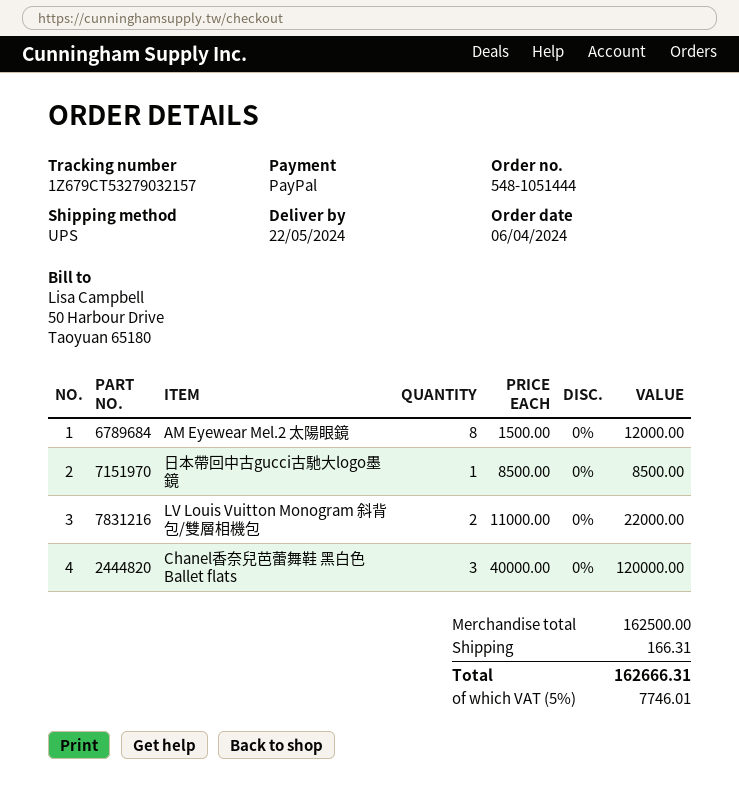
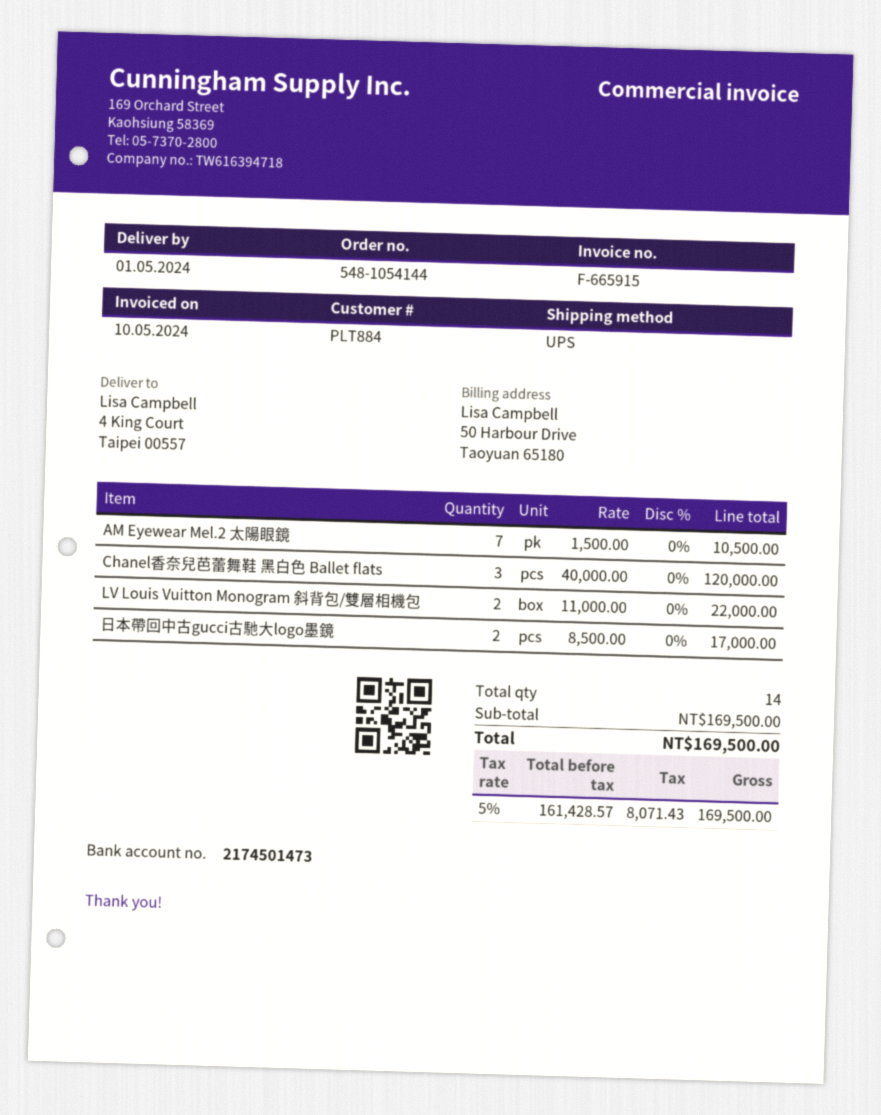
order number: 548-1051444 -> 548-1054144
delivery date: 2024-05-22 -> 2024-05-01
AM Eyewear Mel.2 太陽眼鏡: 8 x 1500.00 = 12000.00 -> 7 x 1500.00 = 10500.00
日本帶回中古gucci古馳大logo墨鏡: 1 x 8500.00 = 8500.00 -> 2 x 8500.00 = 17000.00
subtotal: 162500.00 -> 169500.00
shipping: 166.31 -> none
tax: 5% = 7746.01 -> 5% = 8071.43
total: 162666.31 -> 169500.00

